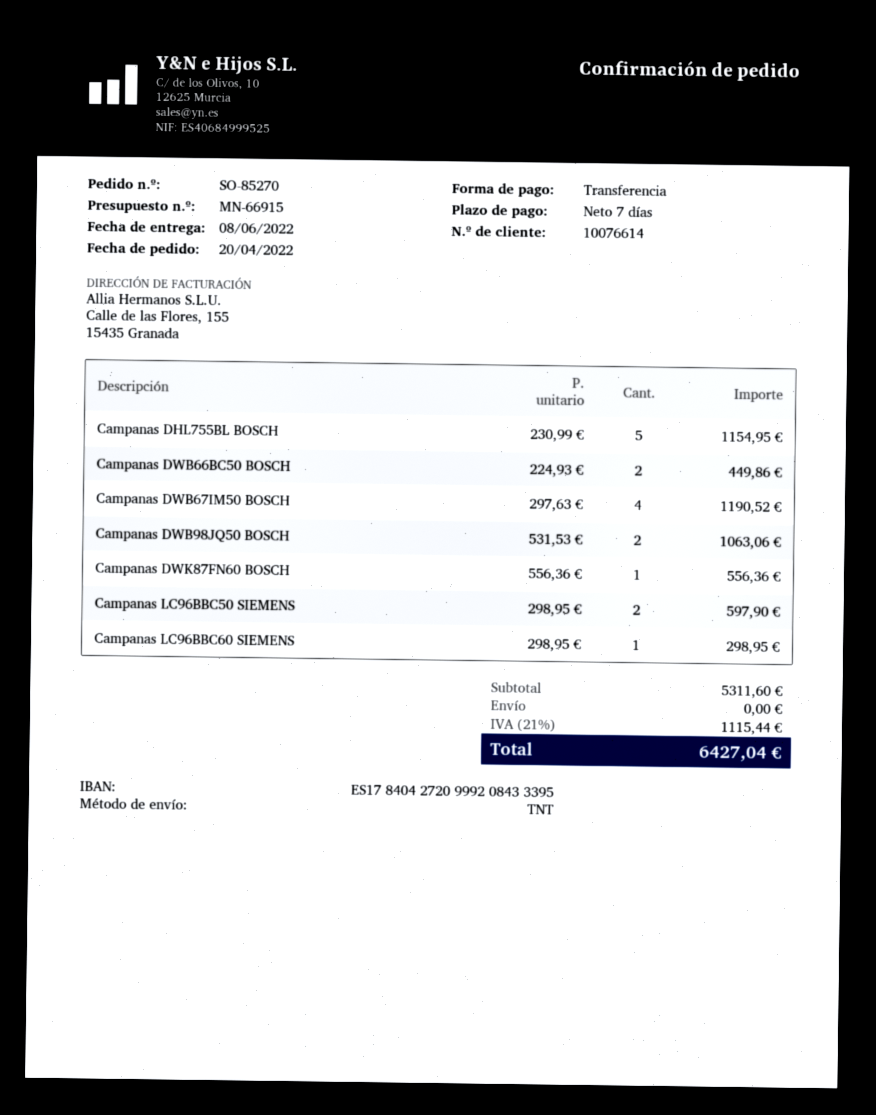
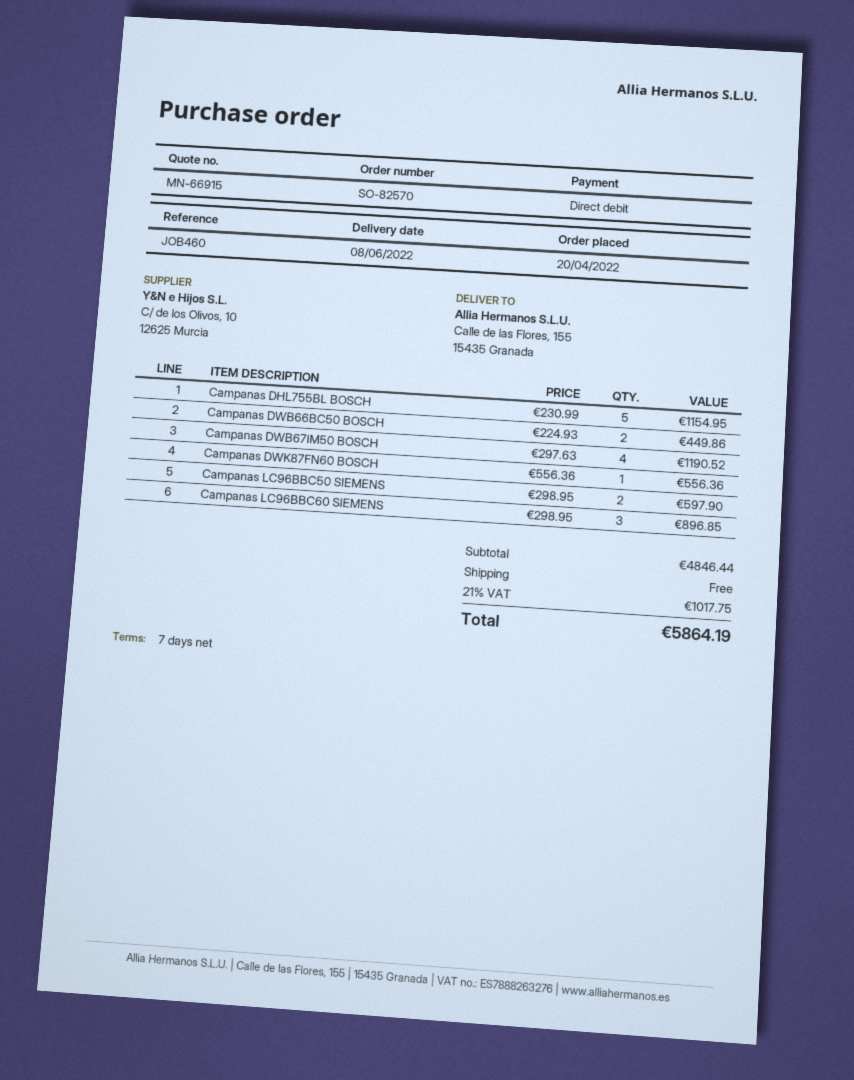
order number: SO-85270 -> SO-82570
payment method: bank transfer -> direct debit
Campanas DWB98JQ50 BOSCH: 2 x 531.53 = 1063.06 -> none
Campanas LC96BBC60 SIEMENS: 1 x 298.95 = 298.95 -> 3 x 298.95 = 896.85
subtotal: 5311.60 -> 4846.44
tax: 21% = 1115.44 -> 21% = 1017.75
total: 6427.04 -> 5864.19

